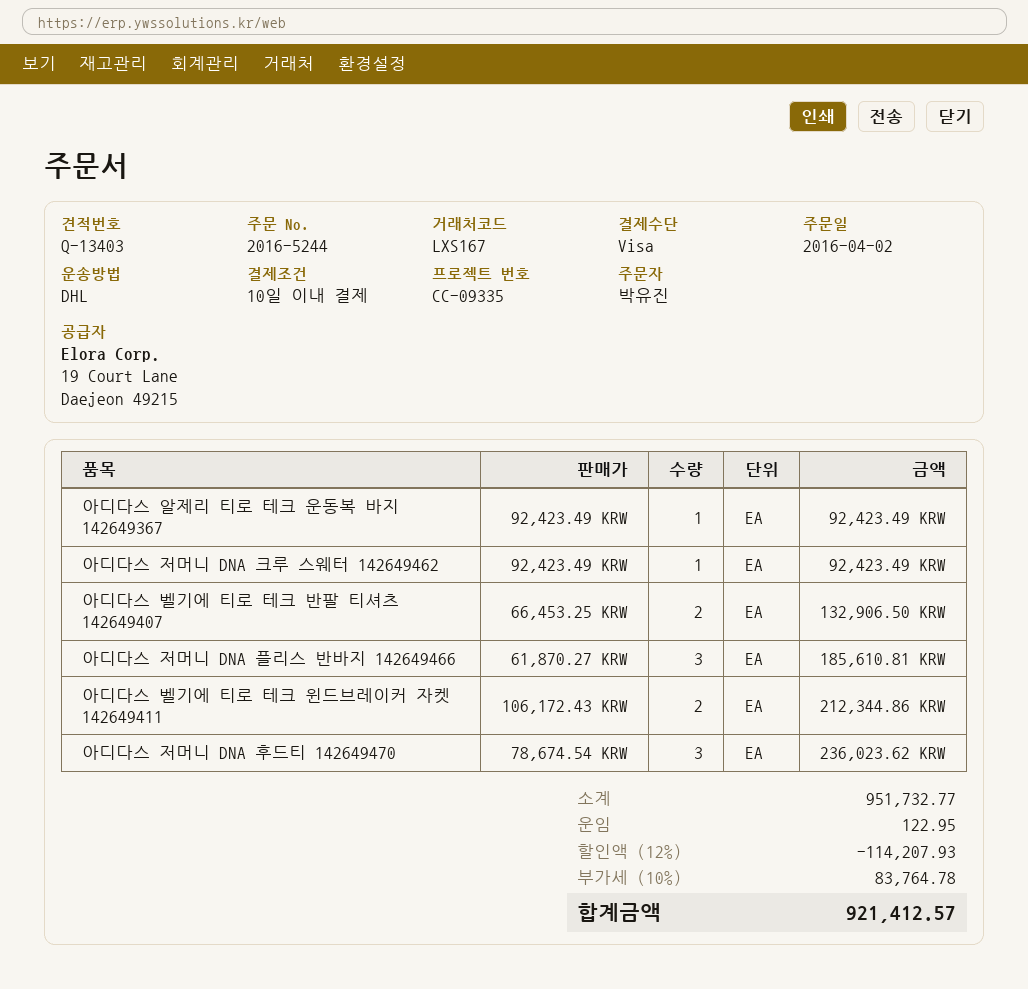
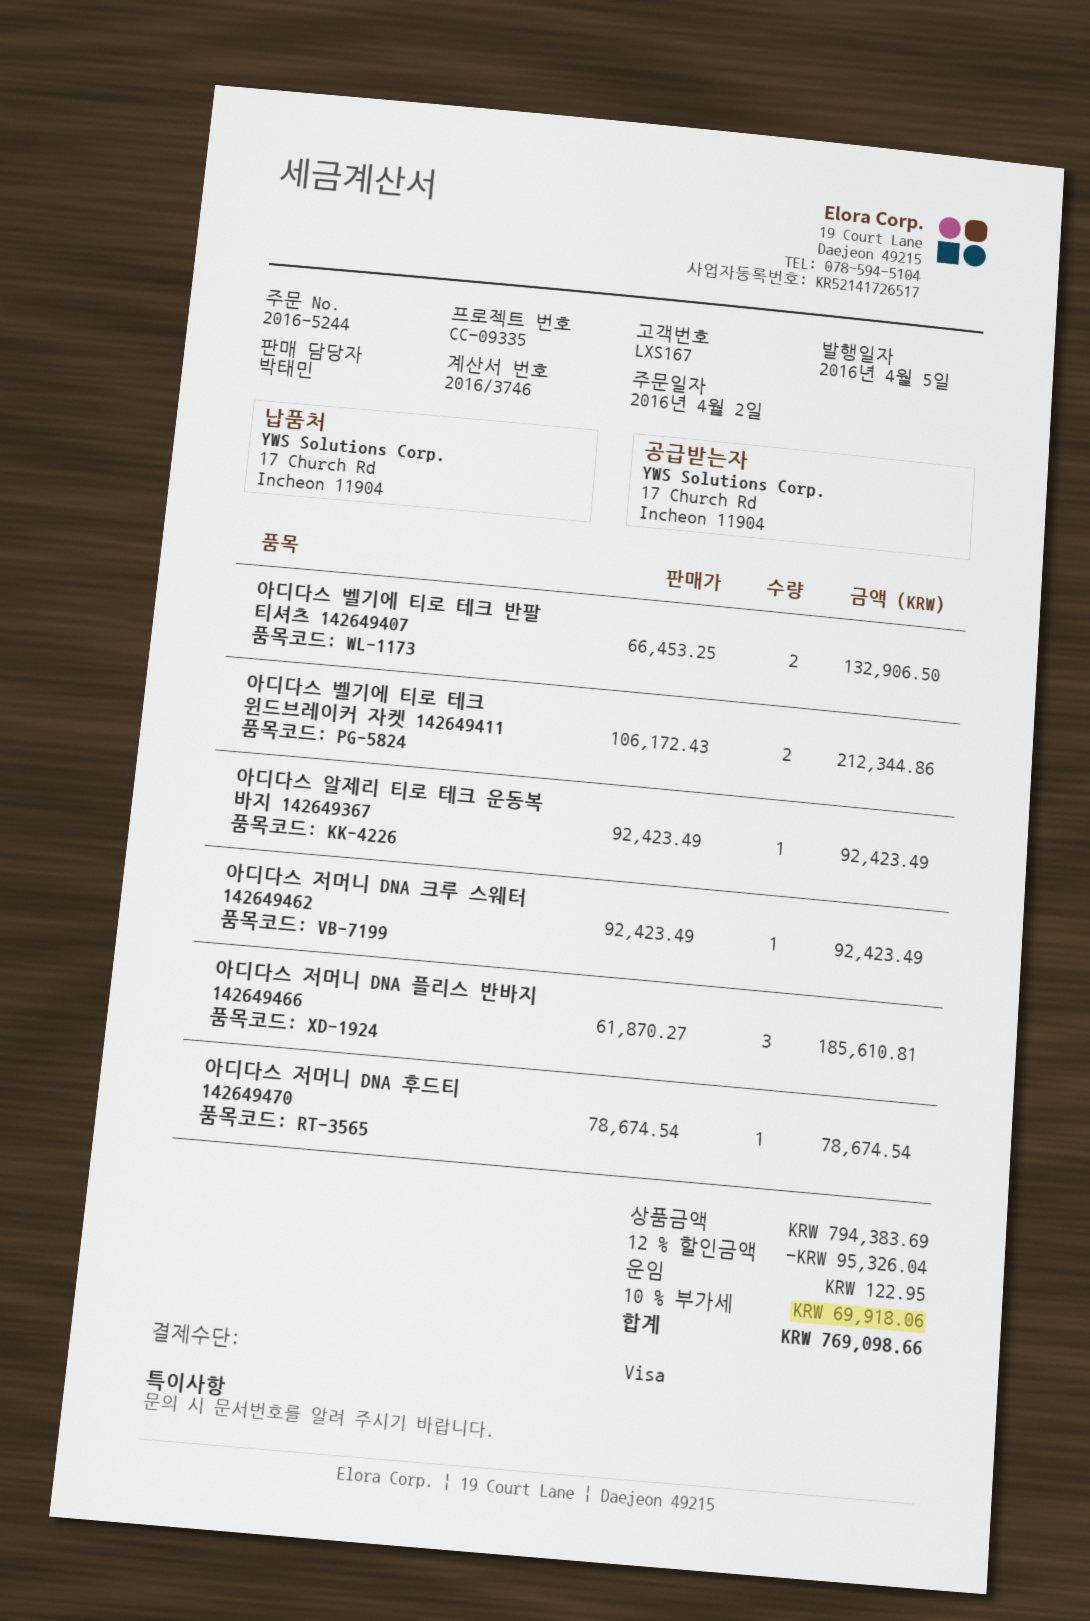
아디다스 저머니 DNA 후드티 142649470: 3 x 78674.54 = 236023.62 -> 1 x 78674.54 = 78674.54
subtotal: 951732.77 -> 794383.69
discount: 12% = 114207.93 -> 12% = 95326.04
tax: 10% = 83764.78 -> 10% = 69918.06
total: 921412.57 -> 769098.66

